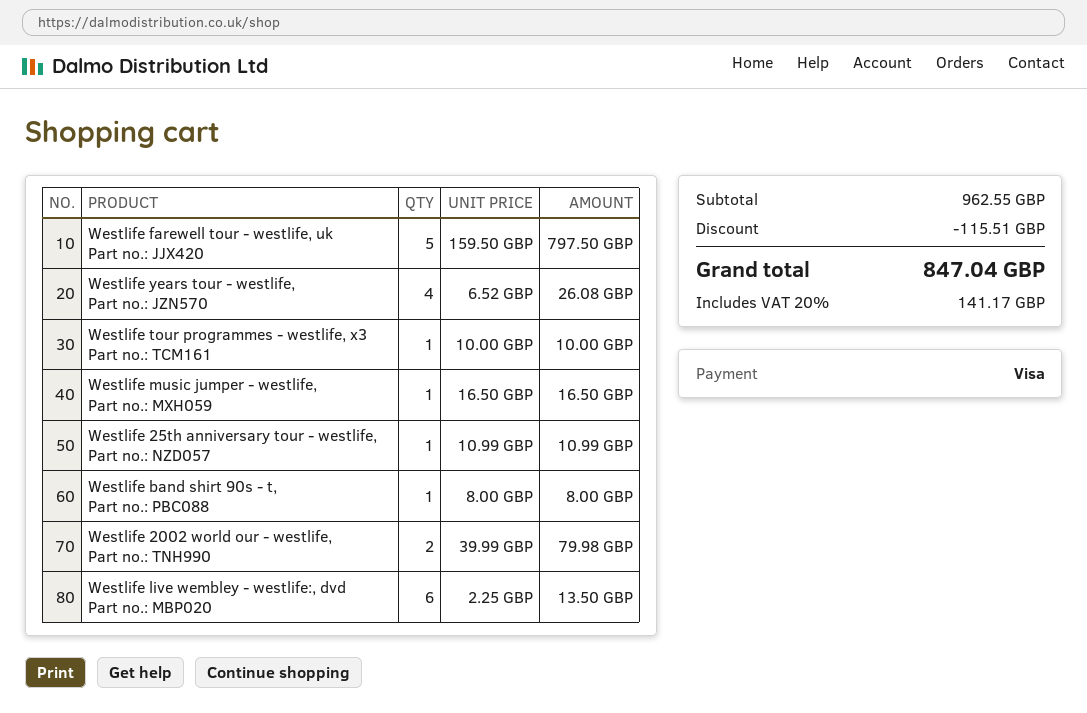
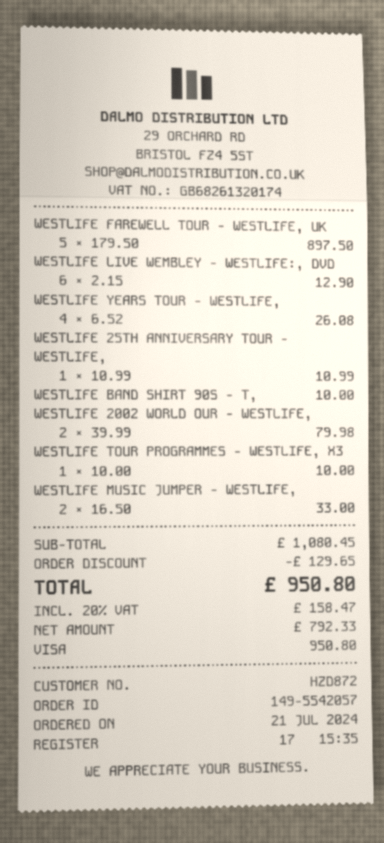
Westlife farewell tour - westlife, uk: 5 x 159.50 = 797.50 -> 5 x 179.50 = 897.50
Westlife music jumper - westlife,: 1 x 16.50 = 16.50 -> 2 x 16.50 = 33.00
Westlife band shirt 90s - t,: 1 x 8.00 = 8.00 -> 1 x 10.00 = 10.00
Westlife live wembley - westlife:, dvd: 6 x 2.25 = 13.50 -> 6 x 2.15 = 12.90
subtotal: 962.55 -> 1080.45
discount: 115.51 -> 129.65
tax: 20% = 141.17 -> 20% = 158.47
total: 847.04 -> 950.80

